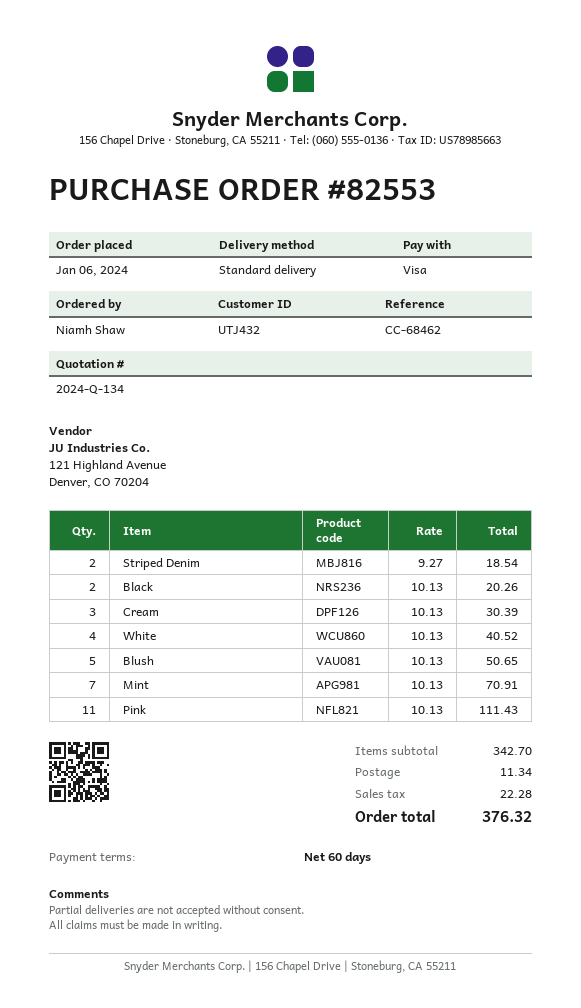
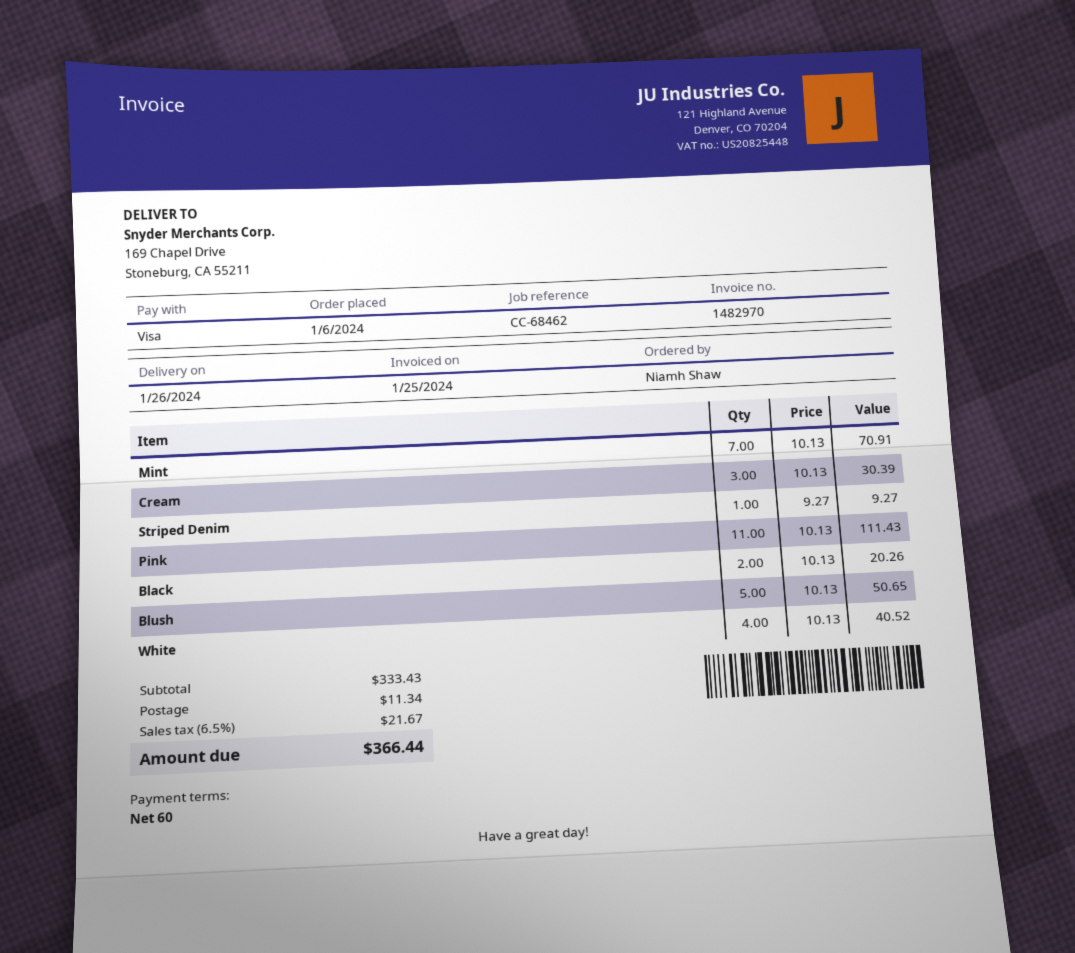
Striped Denim: 2 x 9.27 = 18.54 -> 1 x 9.27 = 9.27
subtotal: 342.70 -> 333.43
tax: 22.28 -> 21.67
total: 376.32 -> 366.44

